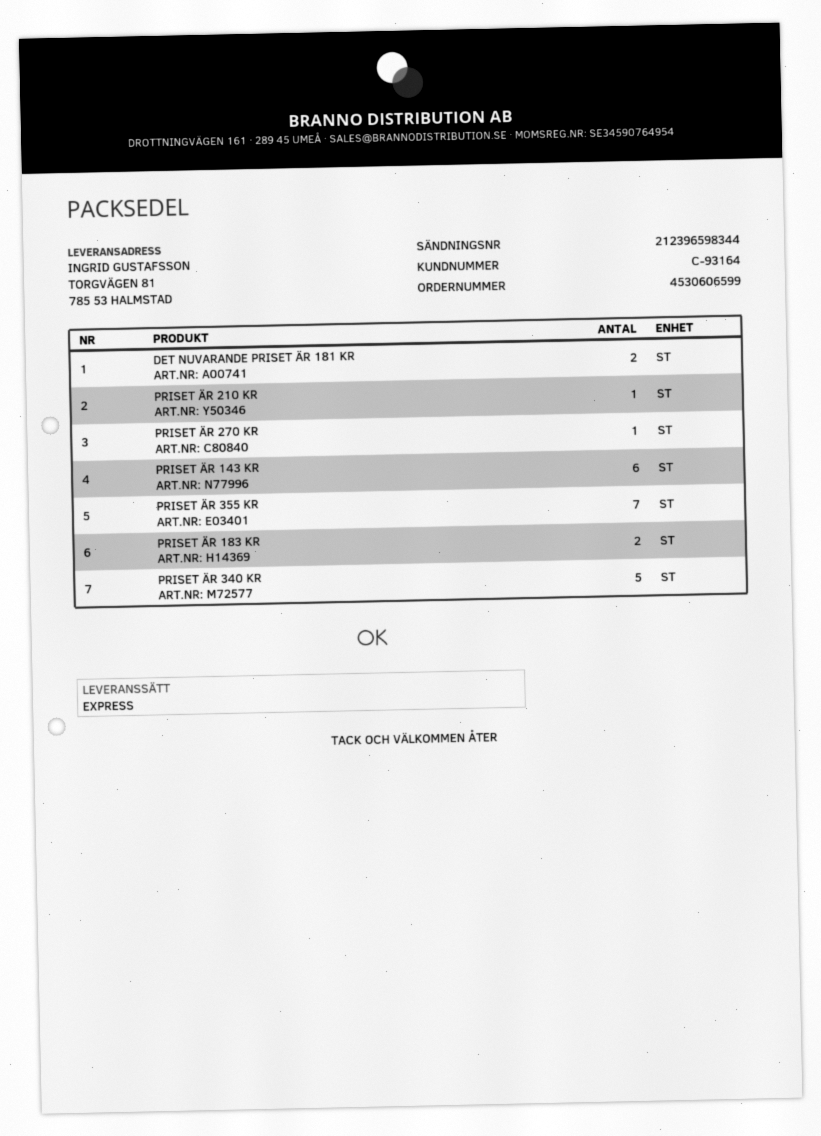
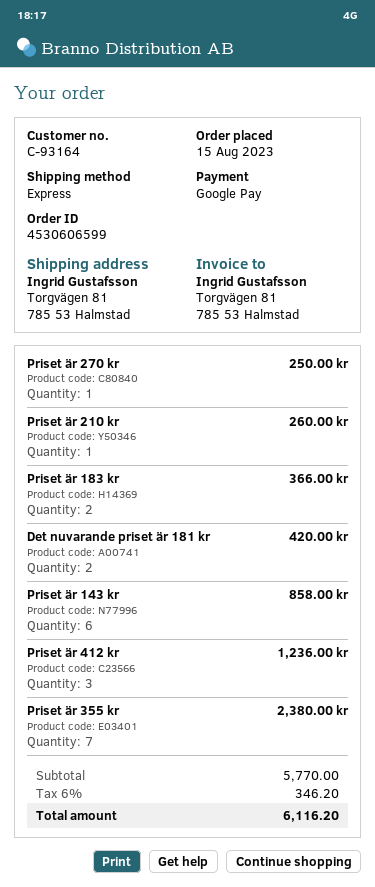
PRISET ÄR 340 KR: 5 -> none
Priset är 412 kr: none -> 3

